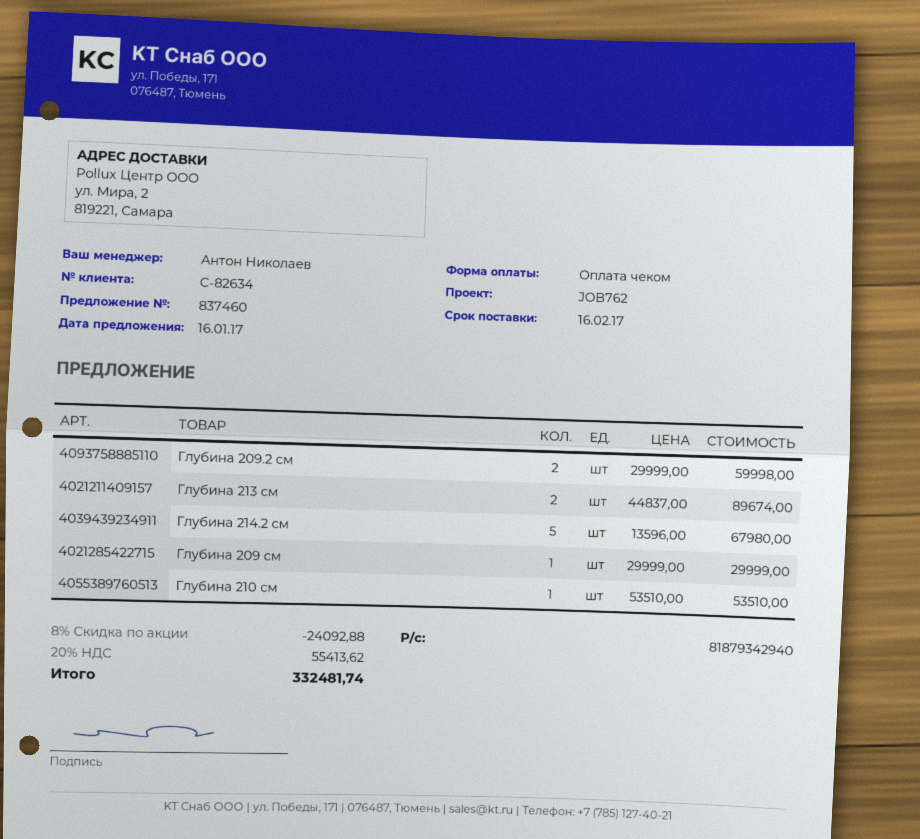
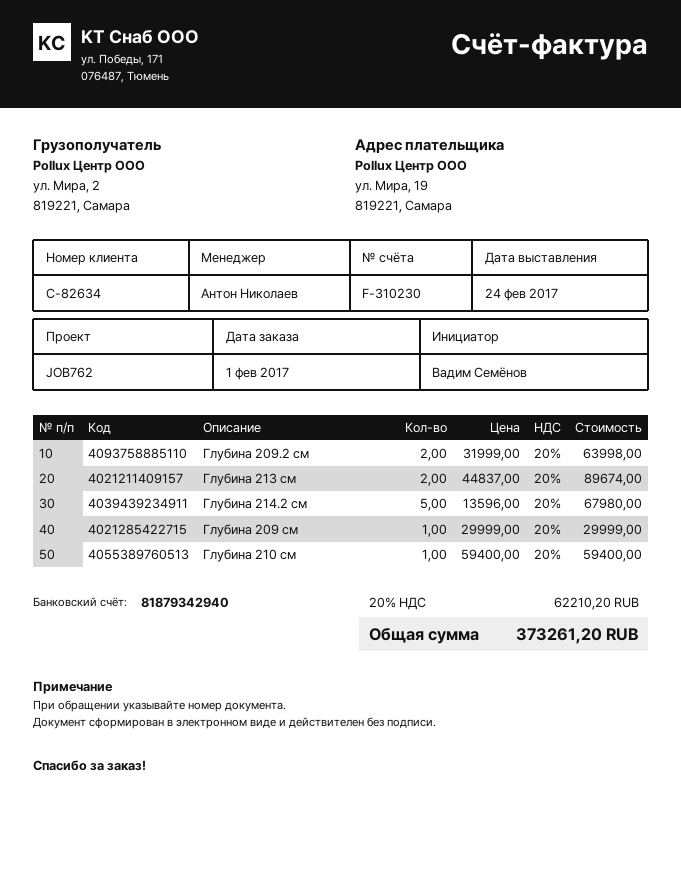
Глубина 209.2 см: 2 x 29999.00 = 59998.00 -> 2 x 31999.00 = 63998.00
Глубина 210 см: 1 x 53510.00 = 53510.00 -> 1 x 59400.00 = 59400.00
discount: 8% = 24092.88 -> none
tax: 20% = 55413.62 -> 20% = 62210.20
total: 332481.74 -> 373261.20

